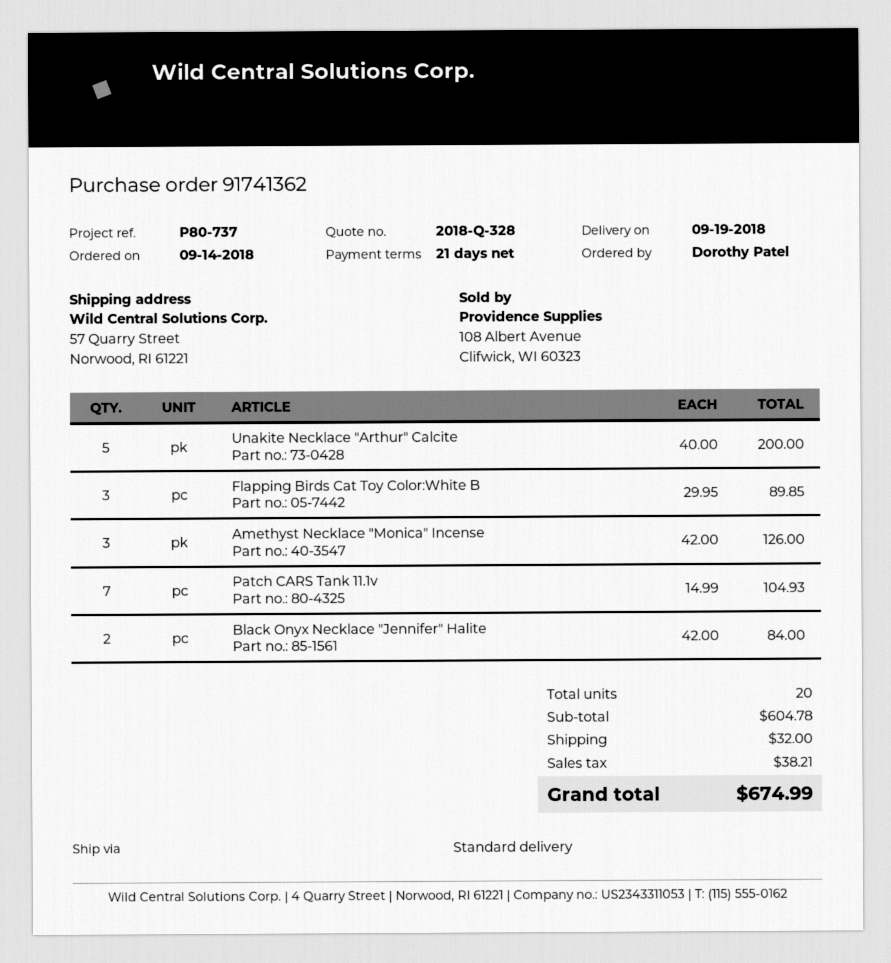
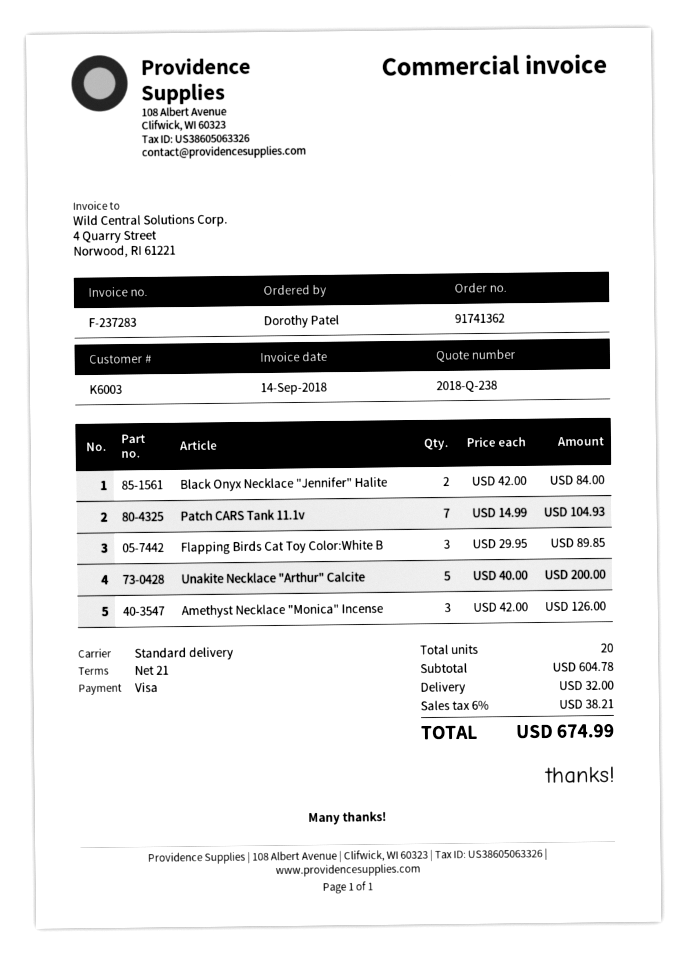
quote number: 2018-Q-328 -> 2018-Q-238

